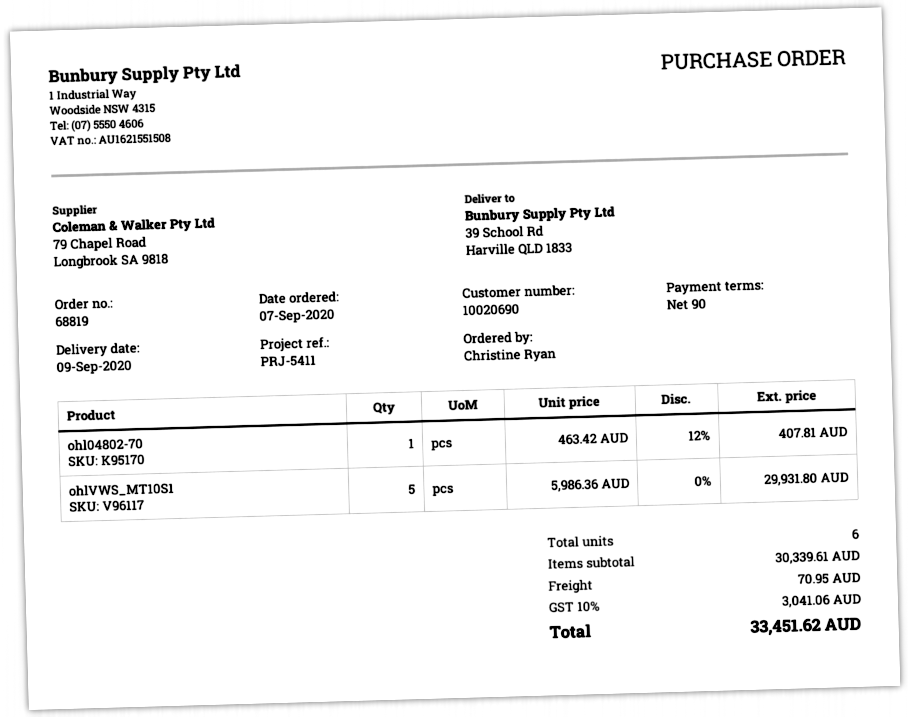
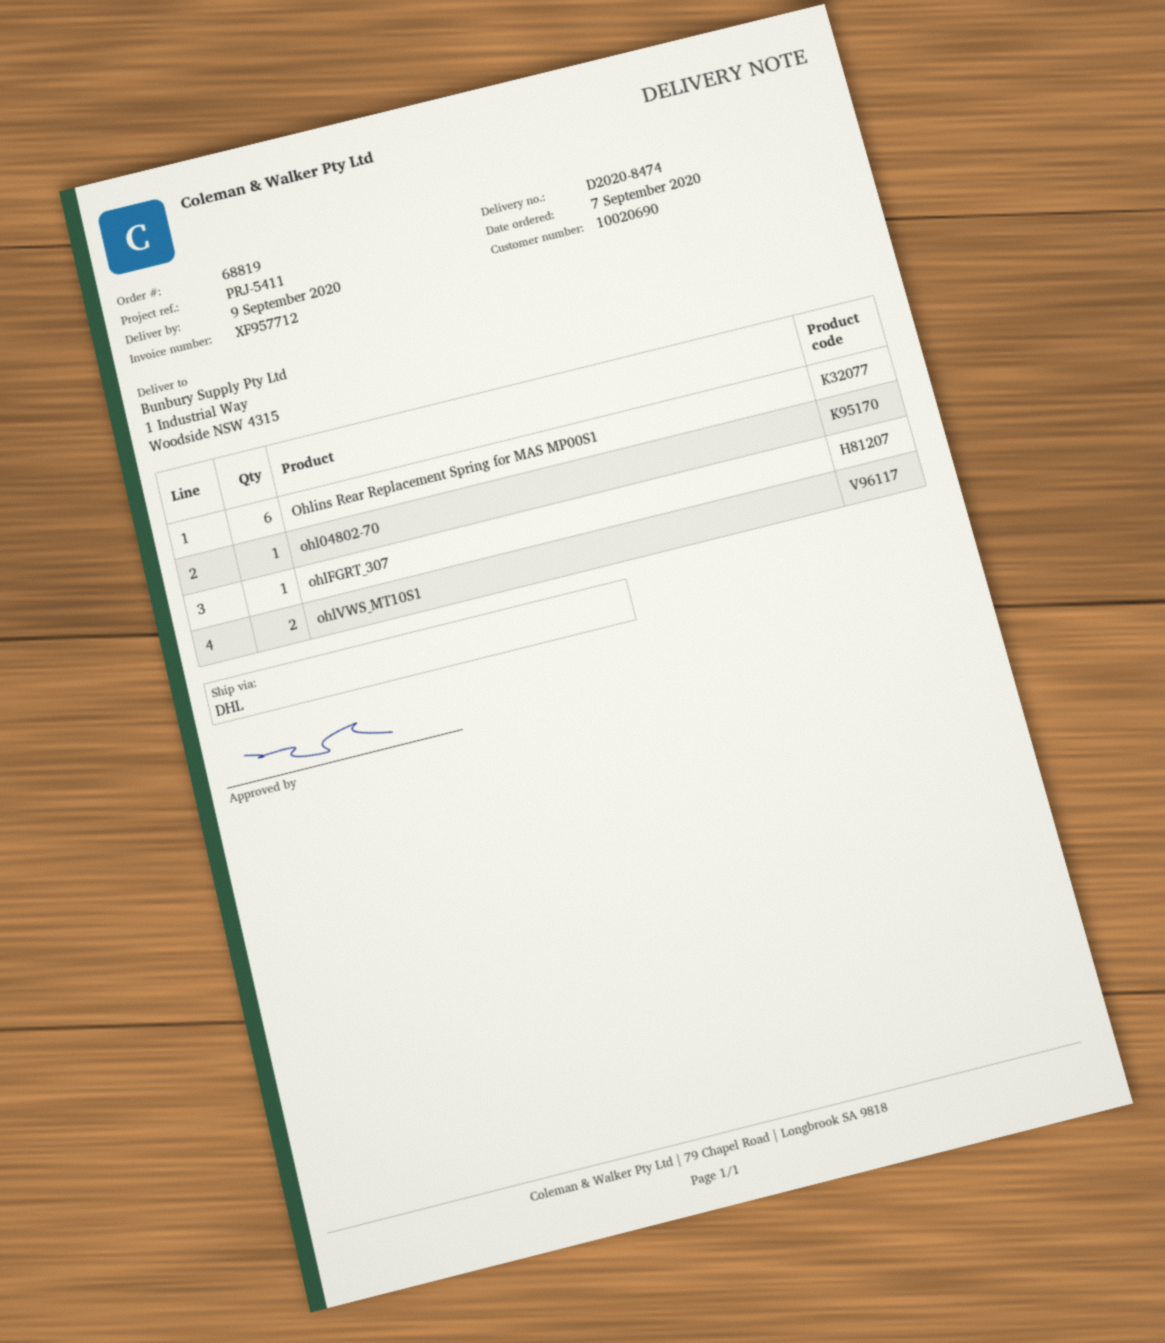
ship to: 39 School Rd, Harville QLD 1833 -> 1 Industrial Way, Woodside NSW 4315
ohlVWS_MT10S1: 5 -> 2
Ohlins Rear Replacement Spring for MAS MP00S1: none -> 6
ohlFGRT_307: none -> 1

